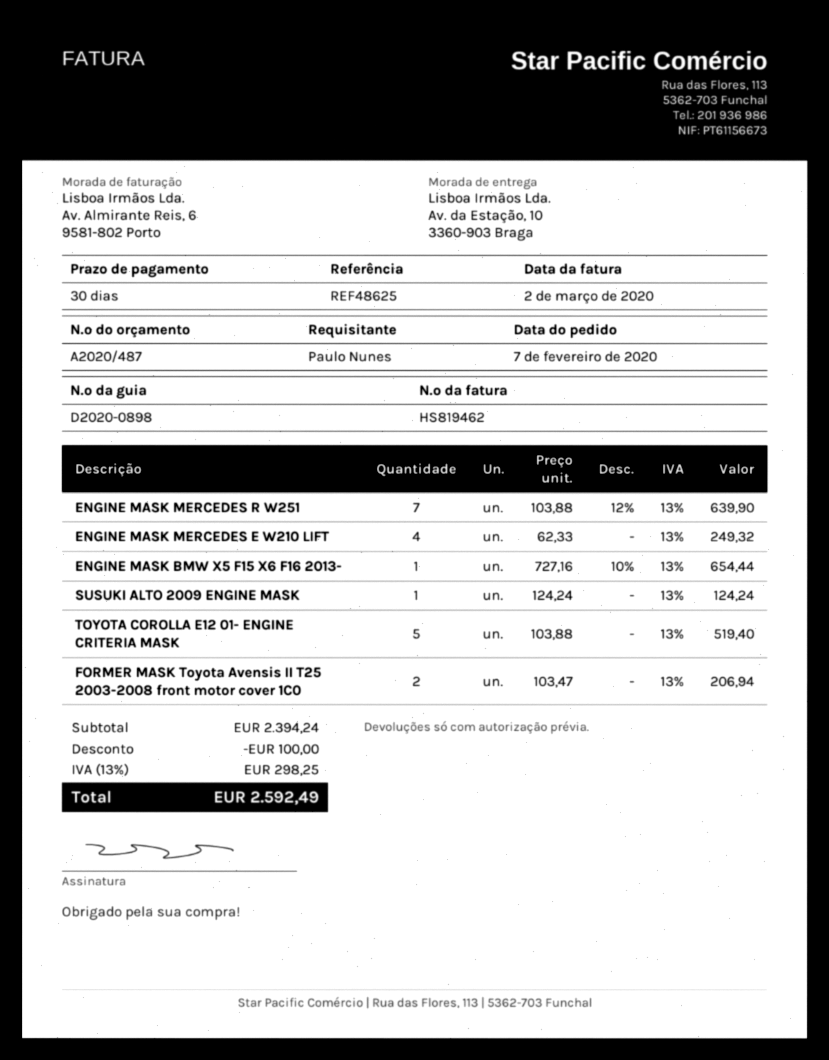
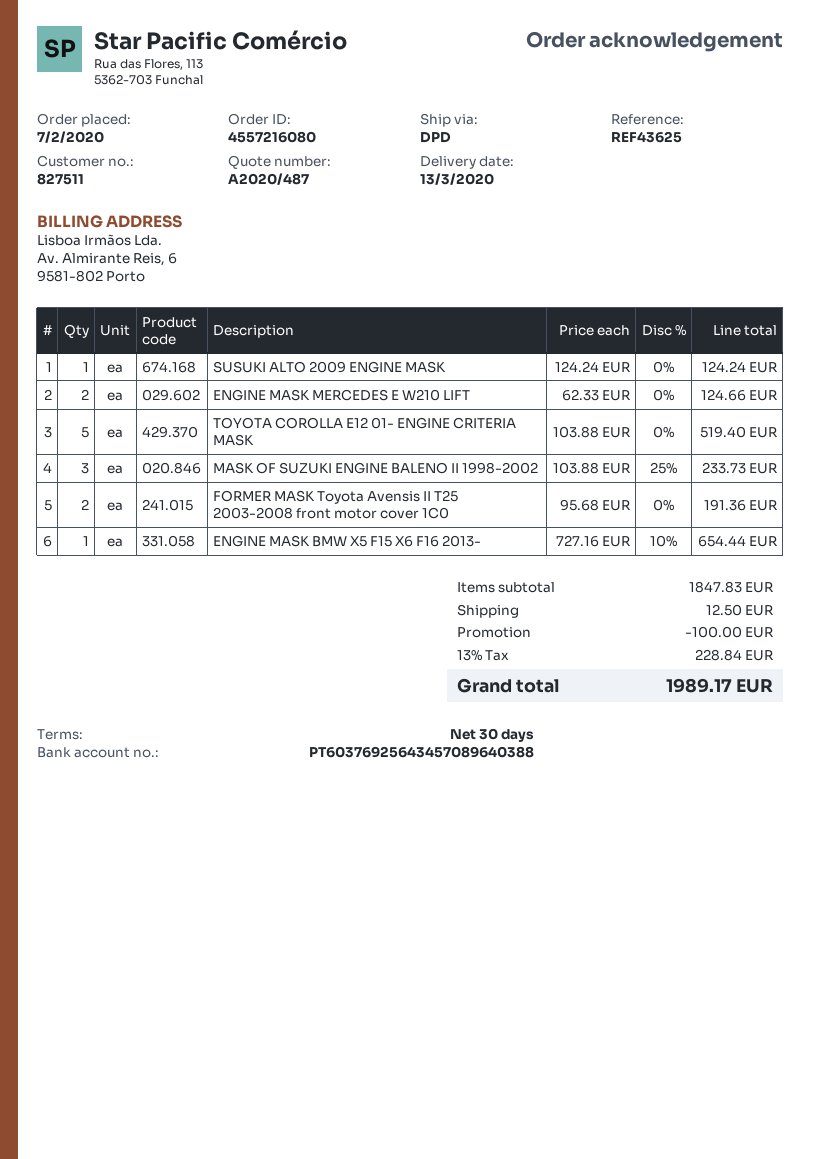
reference: REF48625 -> REF43625
ENGINE MASK MERCEDES R W251: 7 x 103.88 - 12% = 639.90 -> none
ENGINE MASK MERCEDES E W210 LIFT: 4 x 62.33 = 249.32 -> 2 x 62.33 = 124.66
FORMER MASK Toyota Avensis II T25 2003-2008 front motor cover 1C0: 2 x 103.47 = 206.94 -> 2 x 95.68 = 191.36
MASK OF SUZUKI ENGINE BALENO II 1998-2002: none -> 3 x 103.88 - 25% = 233.73
subtotal: 2394.24 -> 1847.83
shipping: none -> 12.50
tax: 13% = 298.25 -> 13% = 228.84
total: 2592.49 -> 1989.17

